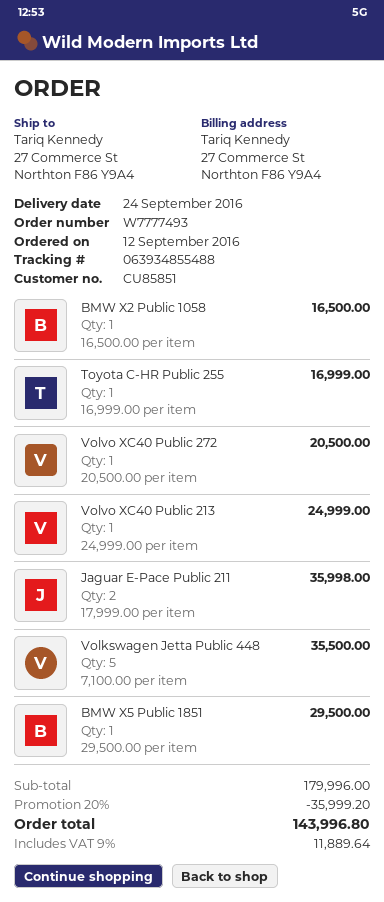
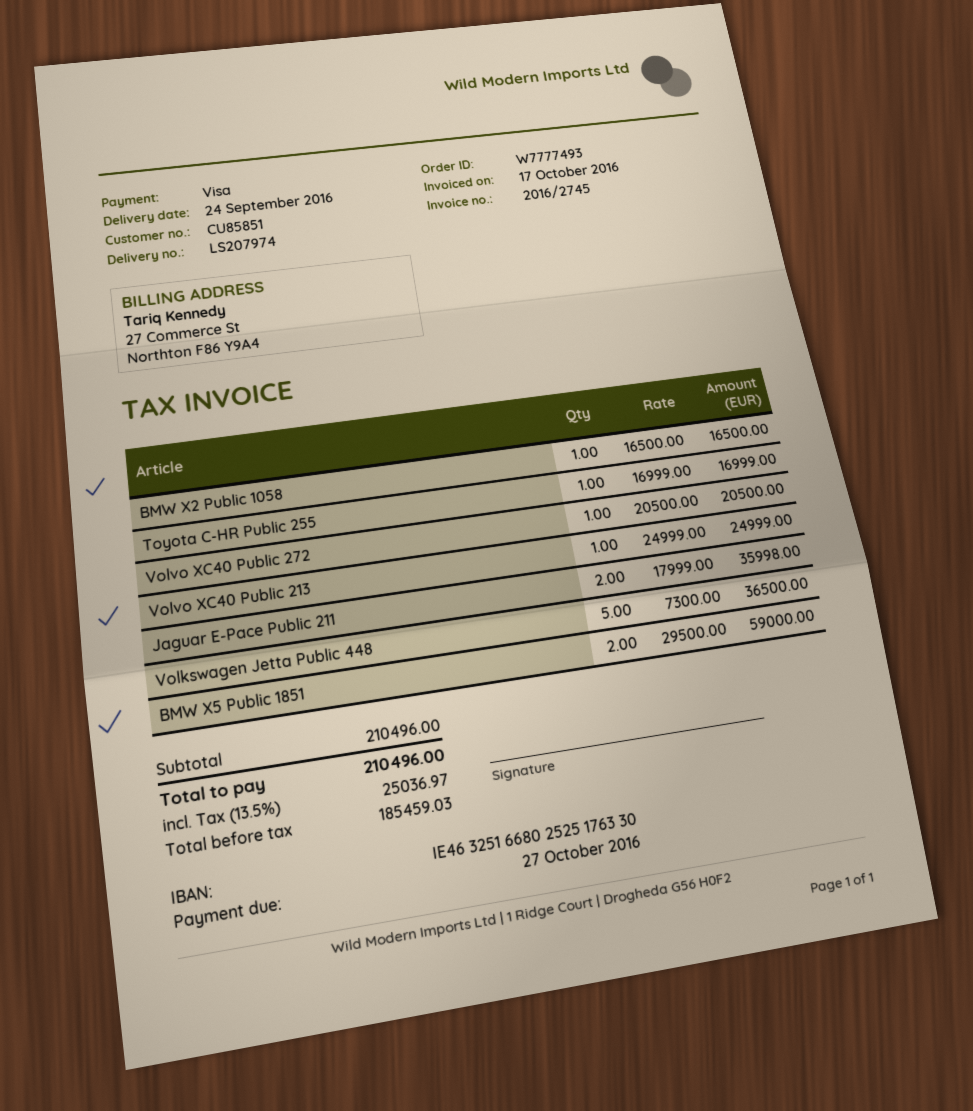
Volkswagen Jetta Public 448: 5 x 7100.00 = 35500.00 -> 5 x 7300.00 = 36500.00
BMW X5 Public 1851: 1 x 29500.00 = 29500.00 -> 2 x 29500.00 = 59000.00
subtotal: 179996.00 -> 210496.00
discount: 20% = 35999.20 -> none
tax: 9% = 11889.64 -> 13.5% = 25036.97
total: 143996.80 -> 210496.00

